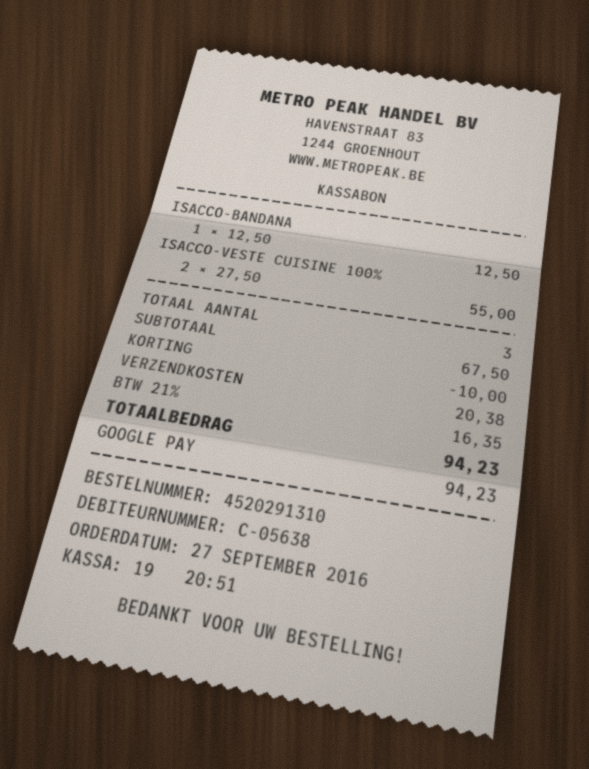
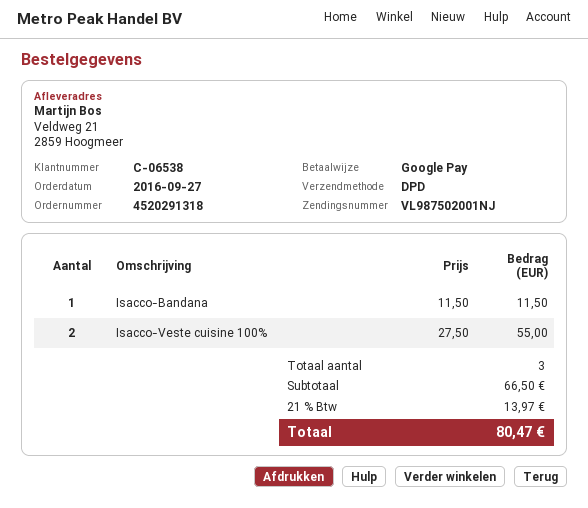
order number: 4520291310 -> 4520291318
customer number: C-05638 -> C-06538
ISACCO-BANDANA: 1 x 12.50 = 12.50 -> 1 x 11.50 = 11.50
subtotal: 67.50 -> 66.50
discount: 10.00 -> none
shipping: 20.38 -> none
tax: 21% = 16.35 -> 21% = 13.97
total: 94.23 -> 80.47

